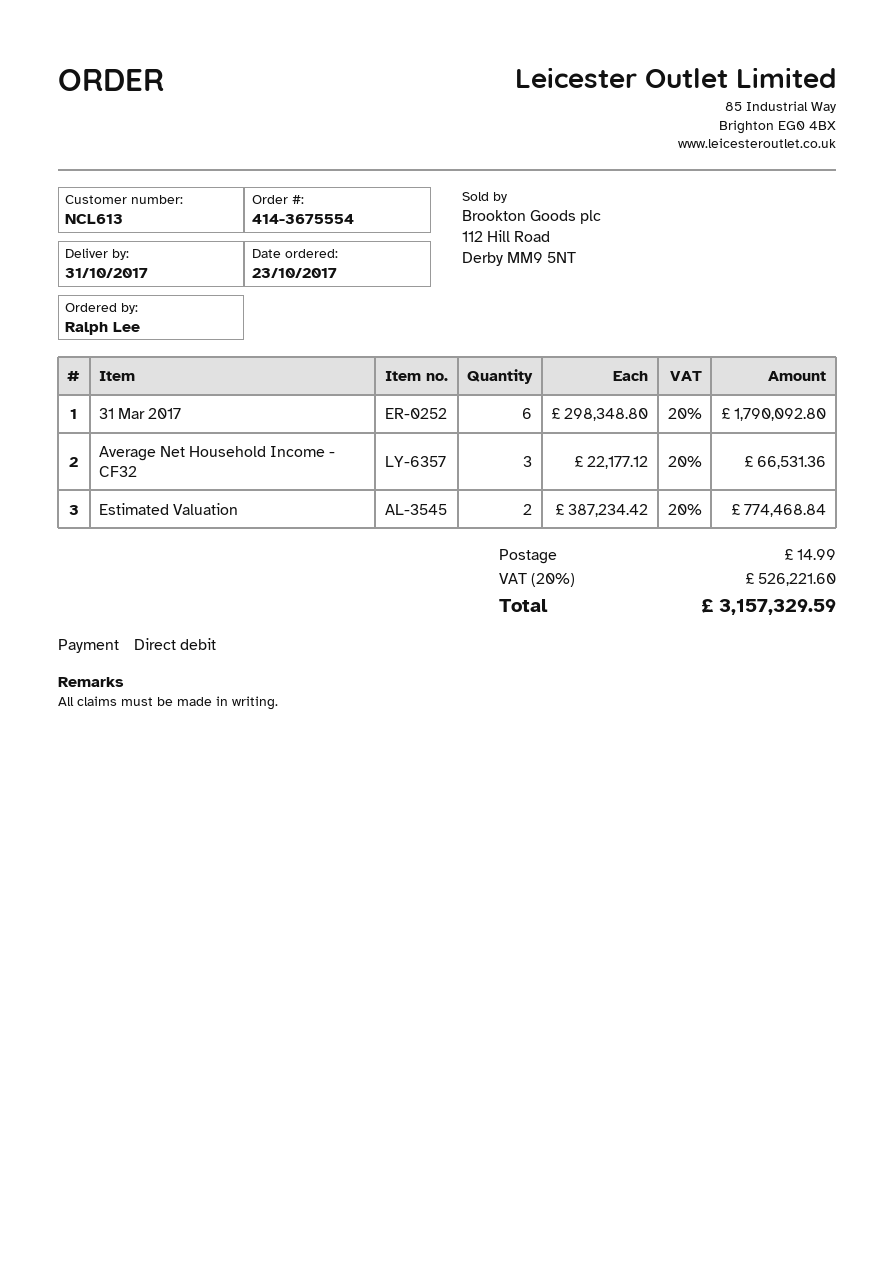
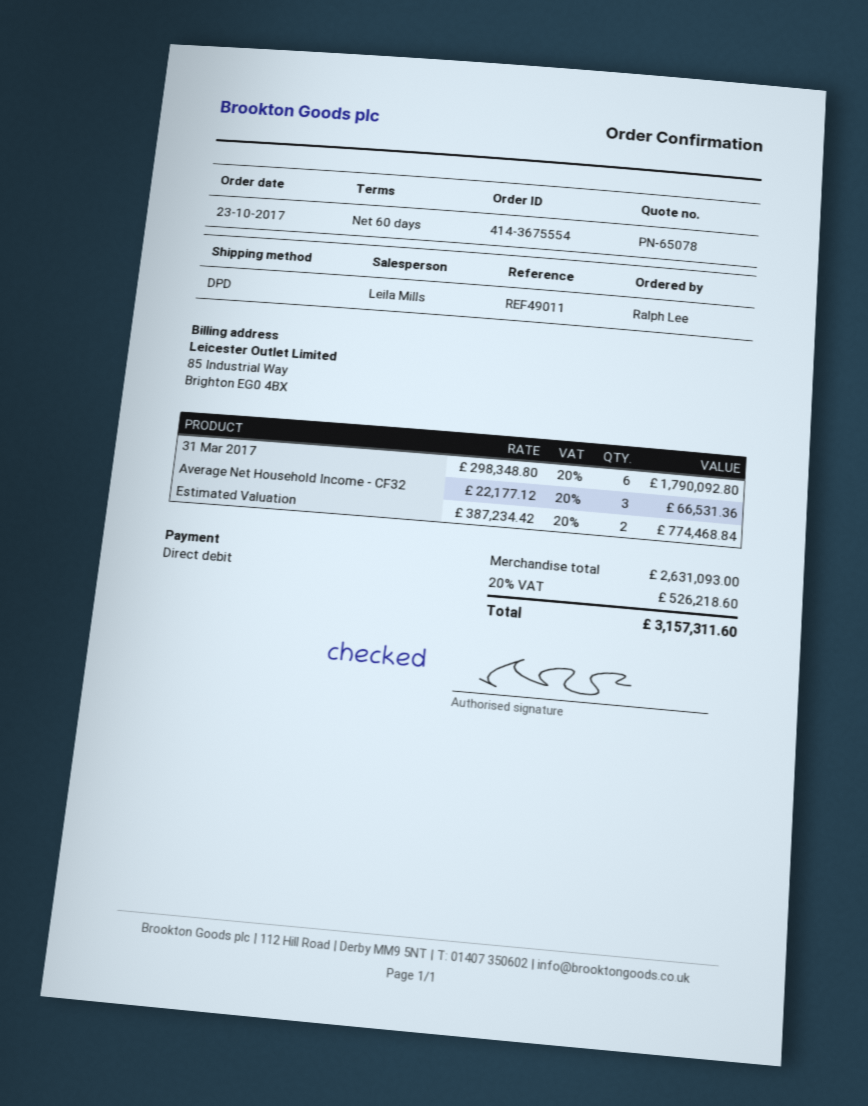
shipping: 14.99 -> none
tax: 20% = 526221.60 -> 20% = 526218.60
total: 3157329.59 -> 3157311.60

